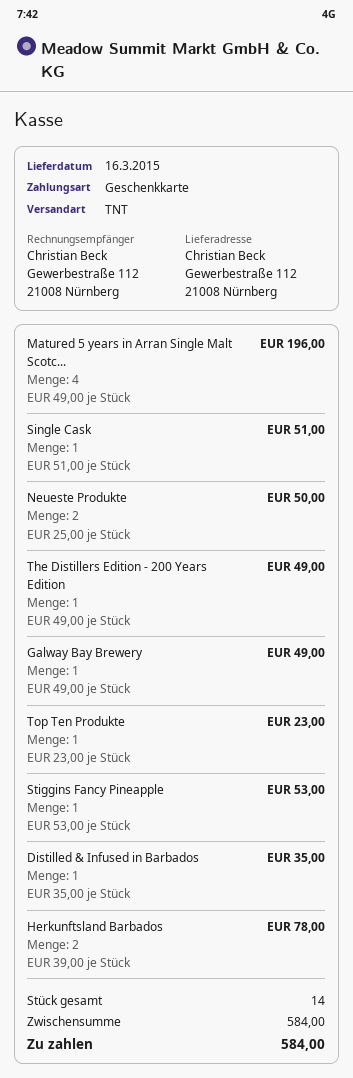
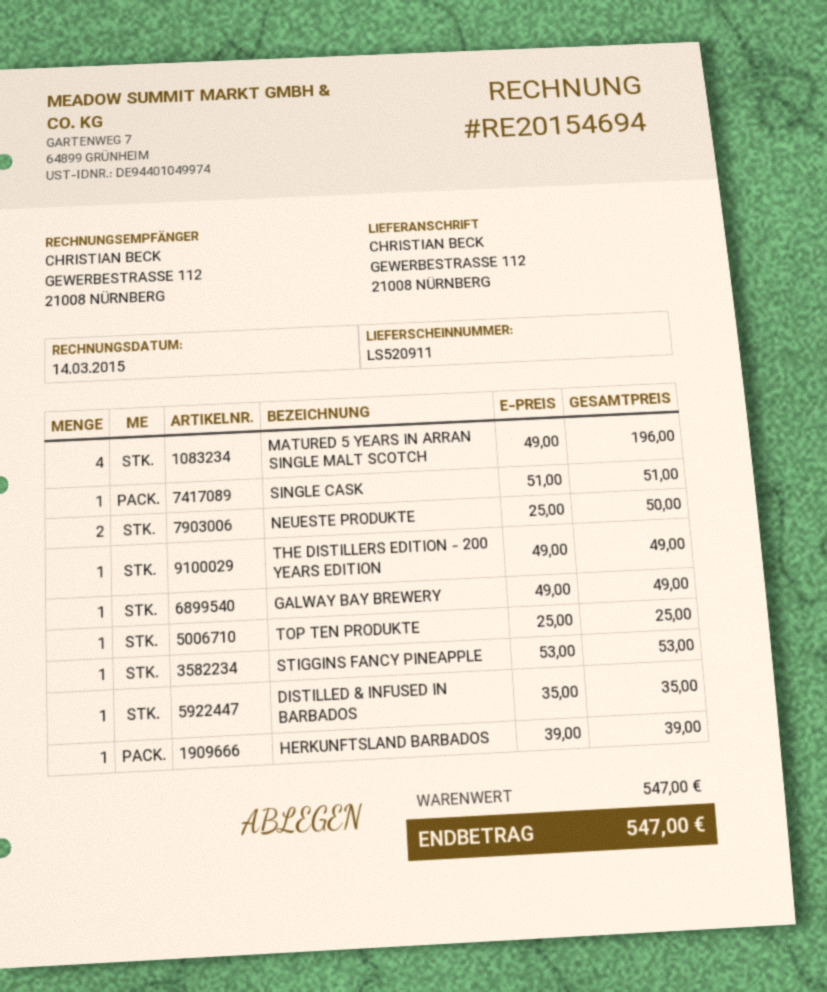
Top Ten Produkte: 1 x 23.00 = 23.00 -> 1 x 25.00 = 25.00
Herkunftsland Barbados: 2 x 39.00 = 78.00 -> 1 x 39.00 = 39.00
subtotal: 584.00 -> 547.00
total: 584.00 -> 547.00

